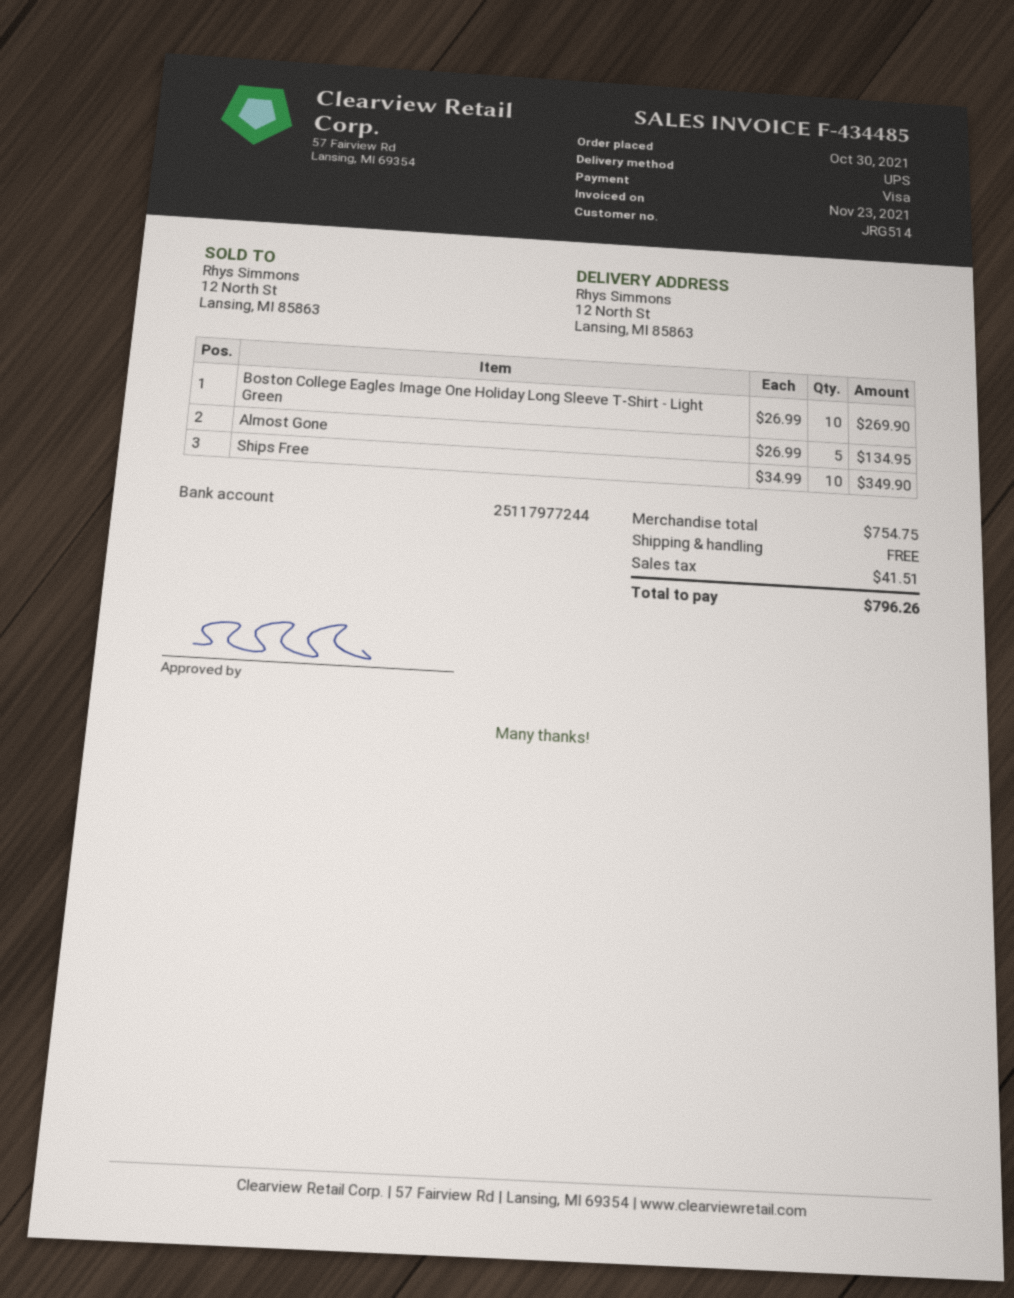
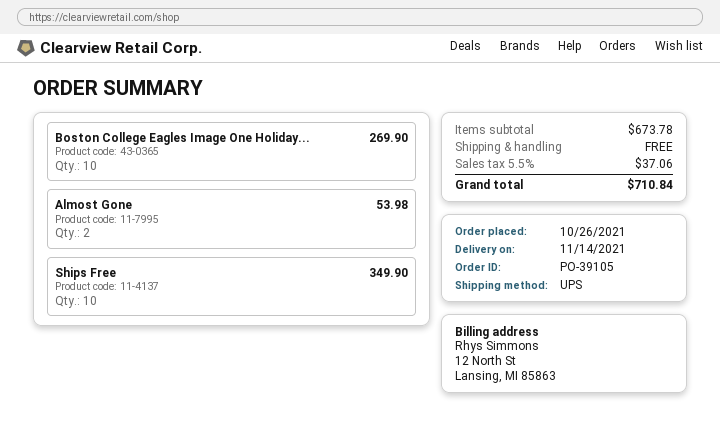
order date: 2021-10-30 -> 2021-10-26
Almost Gone: 5 for 134.95 -> 2 for 53.98
subtotal: 754.75 -> 673.78
tax: 41.51 -> 37.06
total: 796.26 -> 710.84

